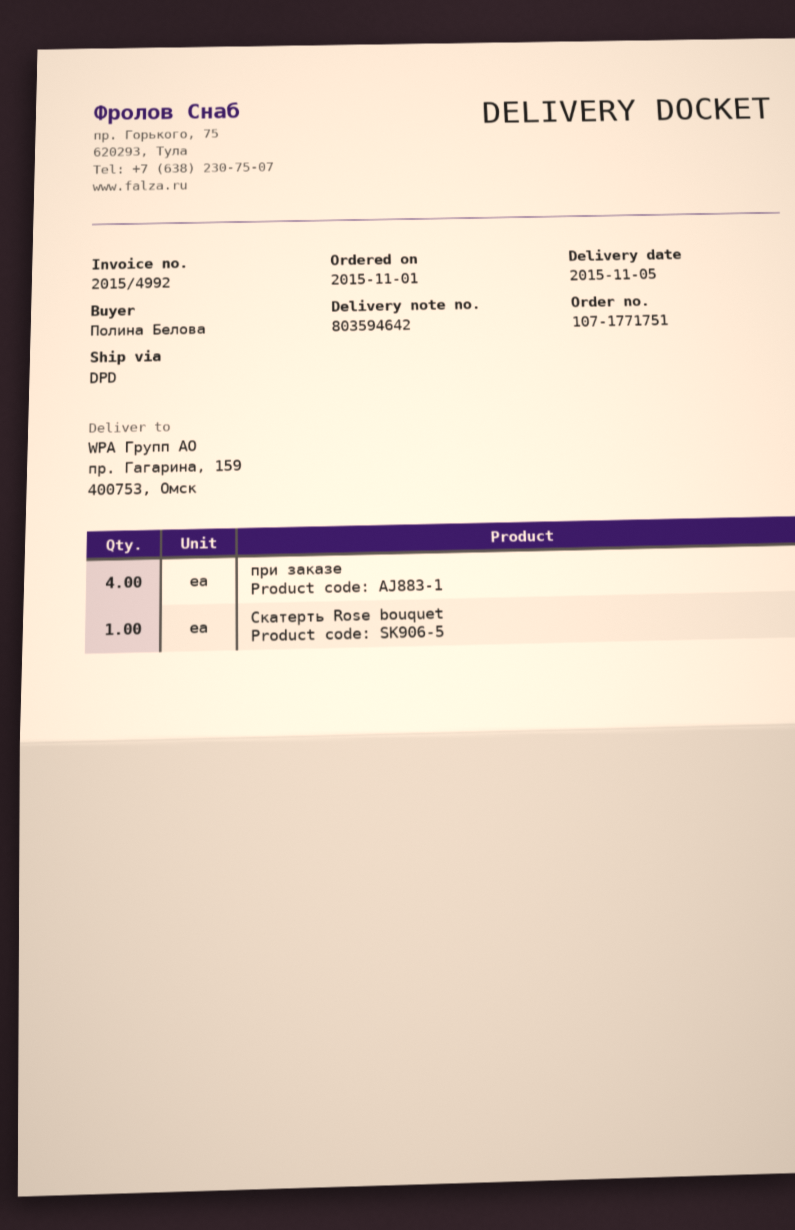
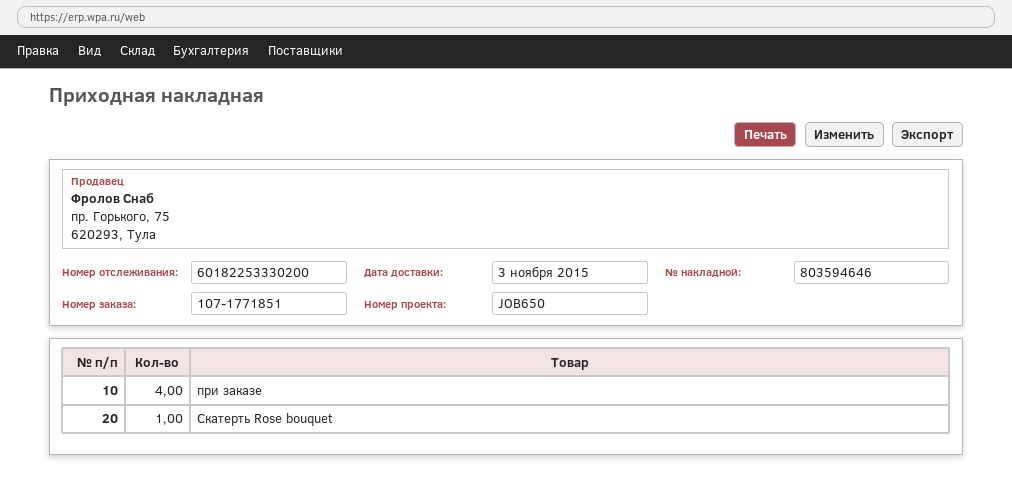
order number: 107-1771751 -> 107-1771851
delivery note number: 803594642 -> 803594646
delivery date: 2015-11-05 -> 2015-11-03

